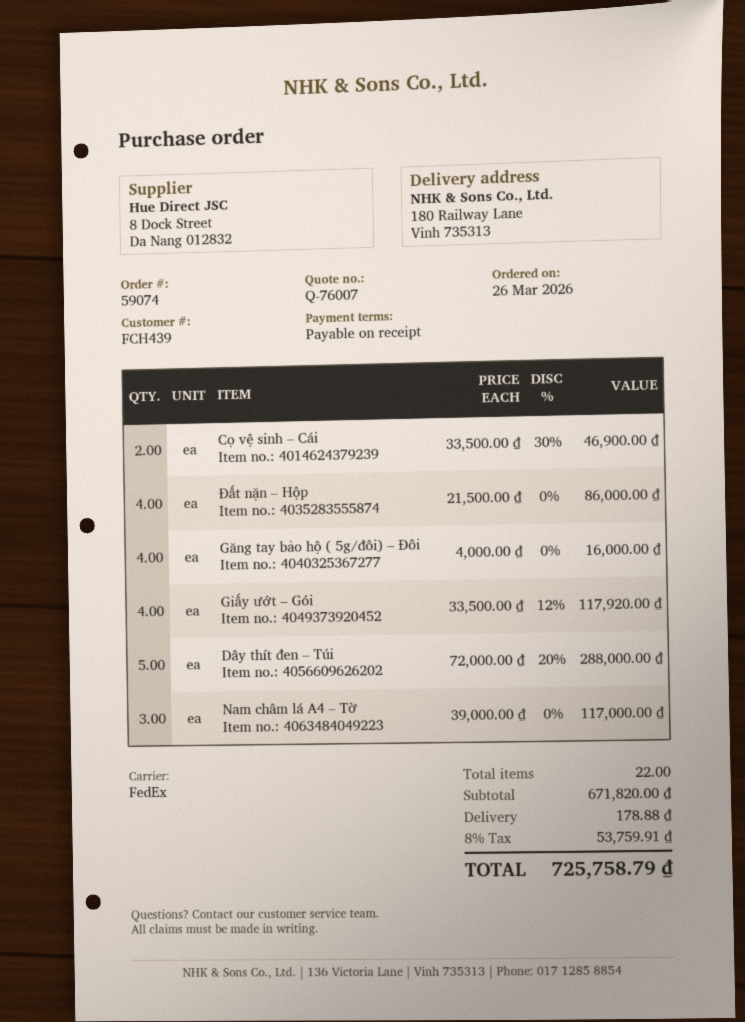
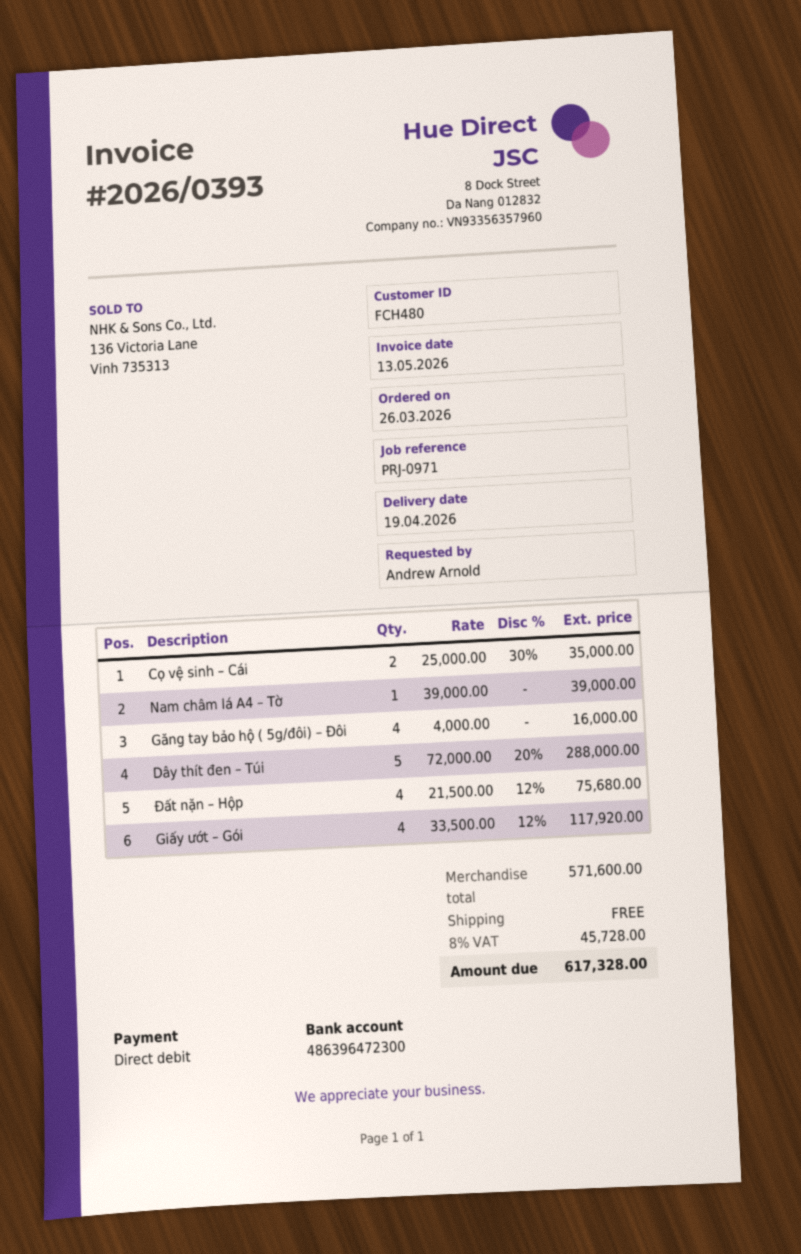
customer number: FCH439 -> FCH480
Cọ vệ sinh – Cái: 2 x 33500.00 - 30% = 46900.00 -> 2 x 25000.00 - 30% = 35000.00
Đất nặn – Hộp: 4 x 21500.00 = 86000.00 -> 4 x 21500.00 - 12% = 75680.00
Nam châm lá A4 – Tờ: 3 x 39000.00 = 117000.00 -> 1 x 39000.00 = 39000.00
subtotal: 671820.00 -> 571600.00
shipping: 178.88 -> 0.00
tax: 8% = 53759.91 -> 8% = 45728.00
total: 725758.79 -> 617328.00

